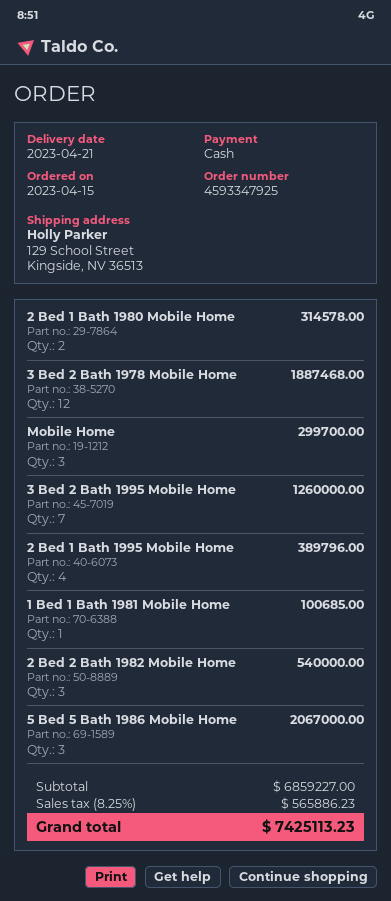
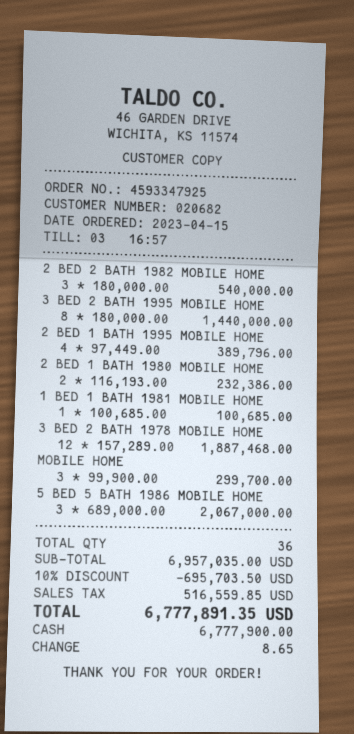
2 Bed 1 Bath 1980 Mobile Home: 2 for 314578.00 -> 2 for 232386.00
3 Bed 2 Bath 1995 Mobile Home: 7 for 1260000.00 -> 8 for 1440000.00
subtotal: 6859227.00 -> 6957035.00
discount: none -> 10% = 695703.50
tax: 565886.23 -> 516559.85
total: 7425113.23 -> 6777891.35

